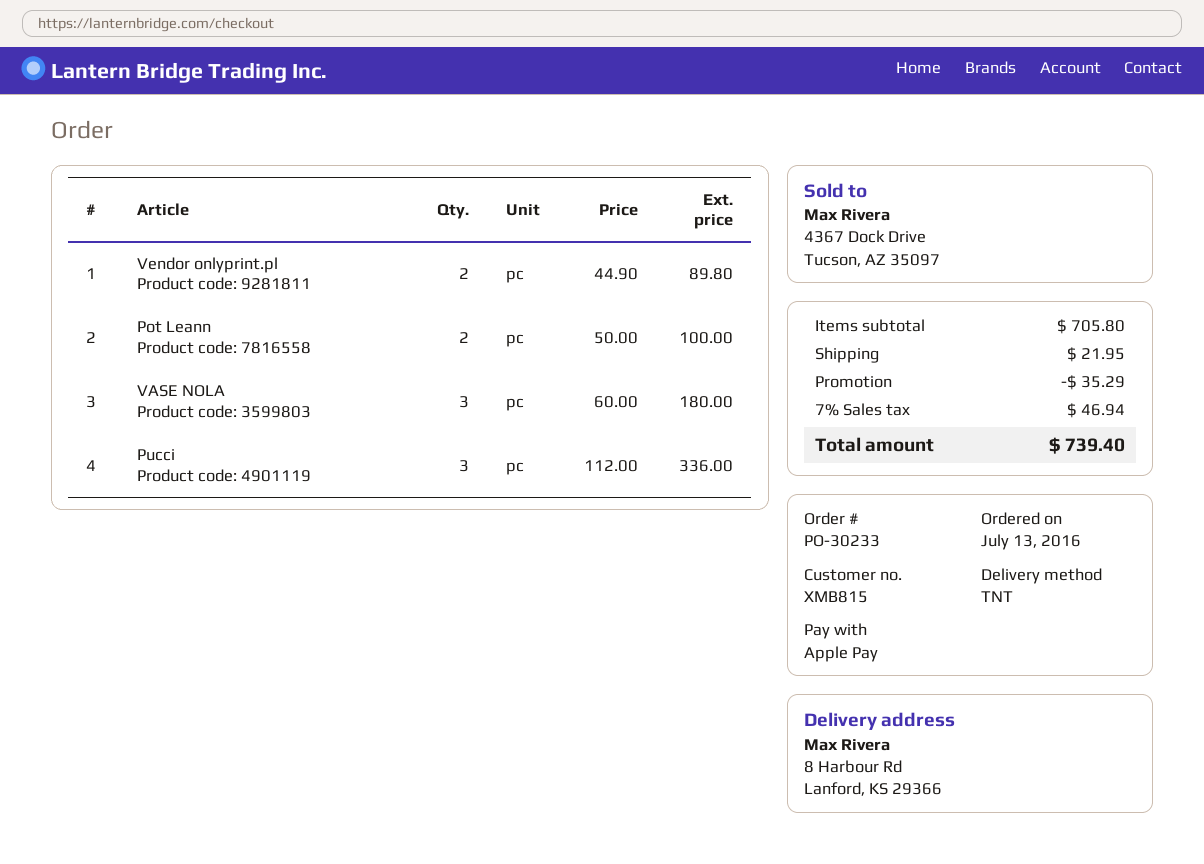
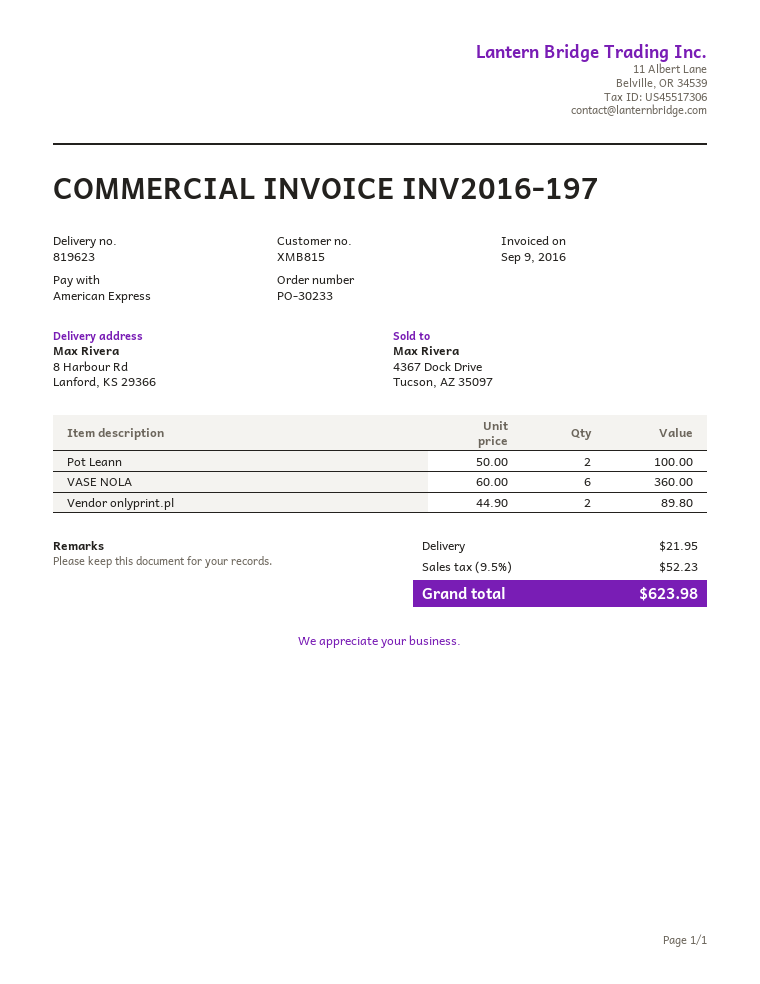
payment method: Apple Pay -> American Express
VASE NOLA: 3 x 60.00 = 180.00 -> 6 x 60.00 = 360.00
Pucci: 3 x 112.00 = 336.00 -> none
discount: 35.29 -> none
tax: 7% = 46.94 -> 9.5% = 52.23
total: 739.40 -> 623.98

